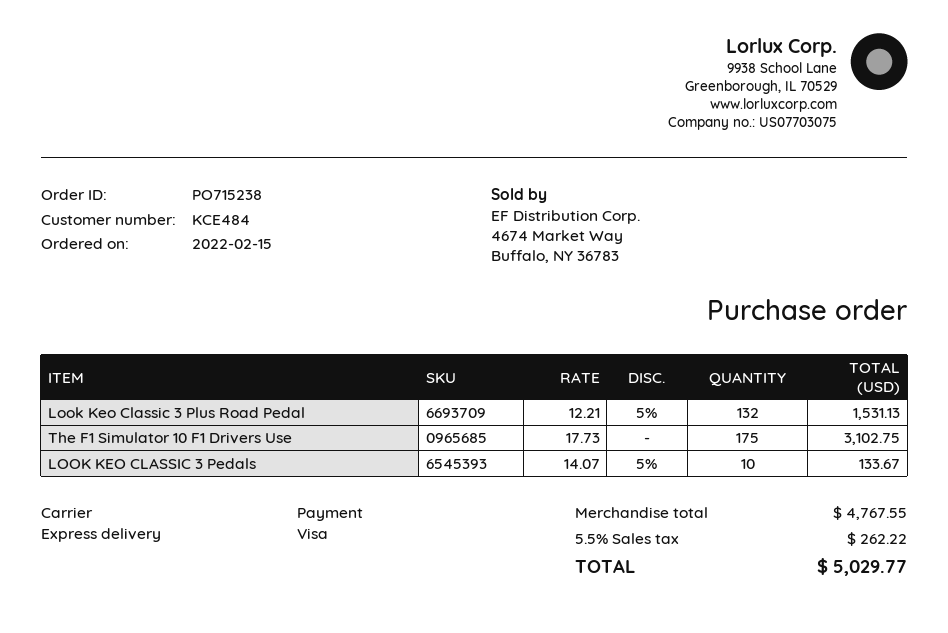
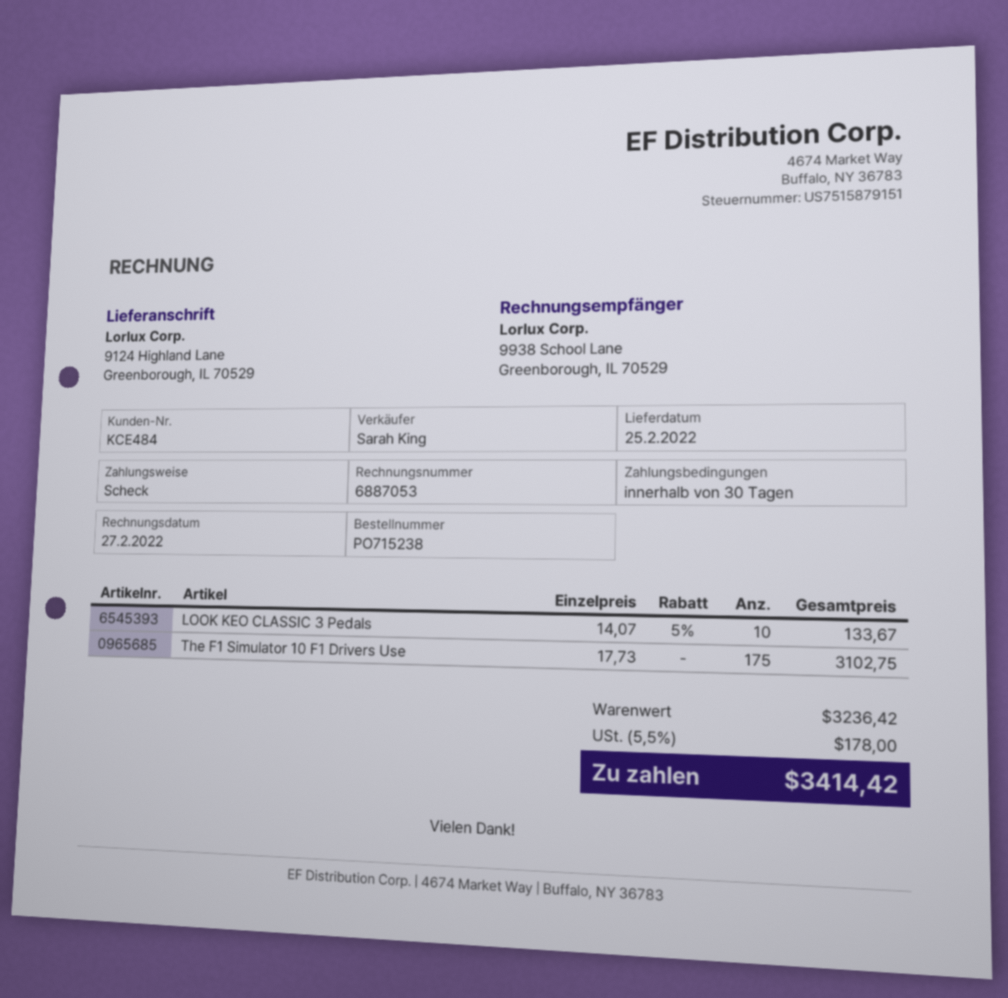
payment method: Visa -> cheque
Look Keo Classic 3 Plus Road Pedal: 132 x 12.21 - 5% = 1531.13 -> none
subtotal: 4767.55 -> 3236.42
tax: 5.5% = 262.22 -> 5.5% = 178.00
total: 5029.77 -> 3414.42

